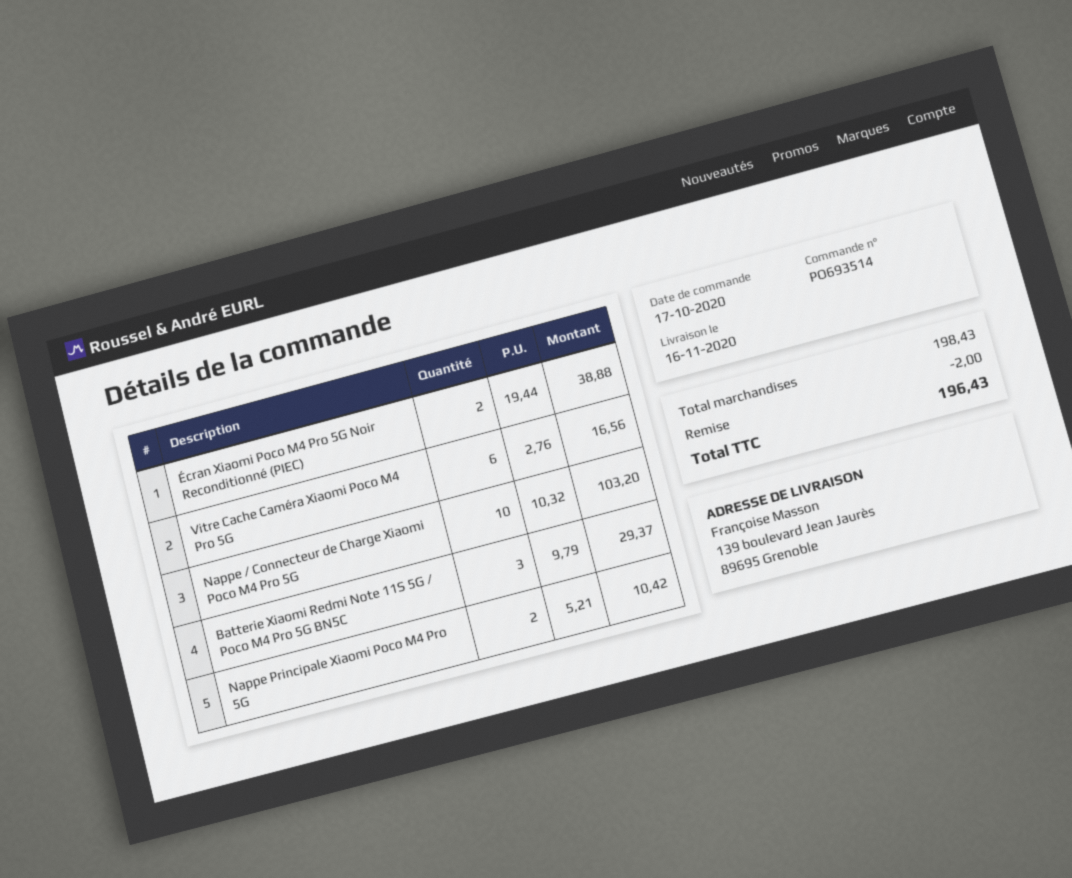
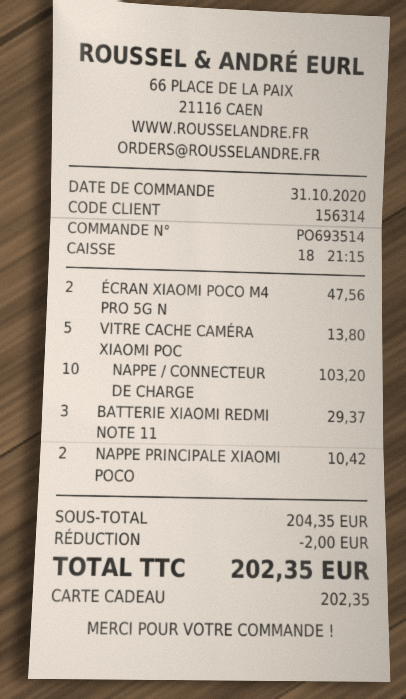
order date: 2020-10-17 -> 2020-10-31
Écran Xiaomi Poco M4 Pro 5G Noir Reconditionné (PIEC): 2 for 38.88 -> 2 for 47.56
Vitre Cache Caméra Xiaomi Poco M4 Pro 5G: 6 for 16.56 -> 5 for 13.80
subtotal: 198.43 -> 204.35
total: 196.43 -> 202.35

